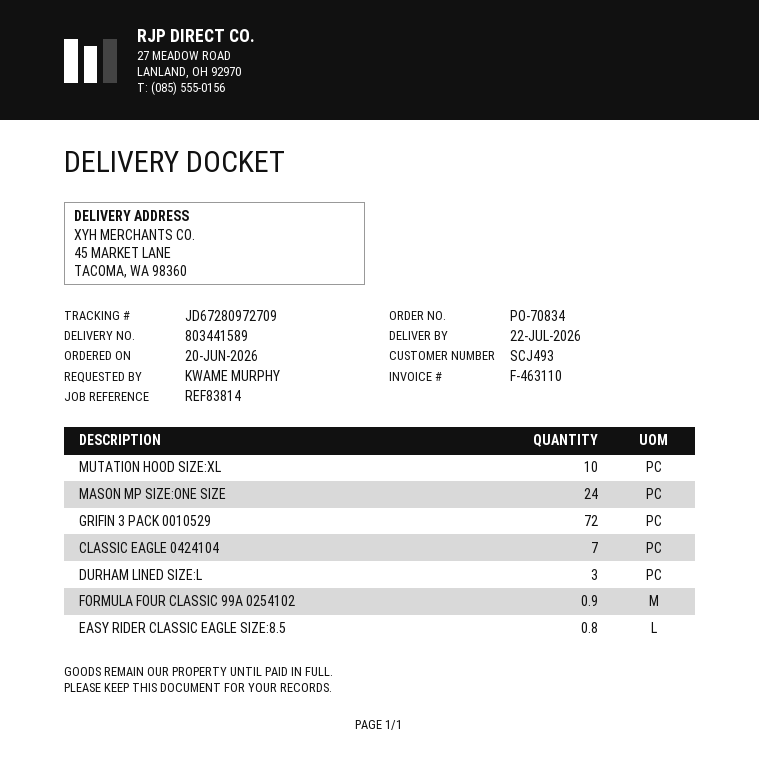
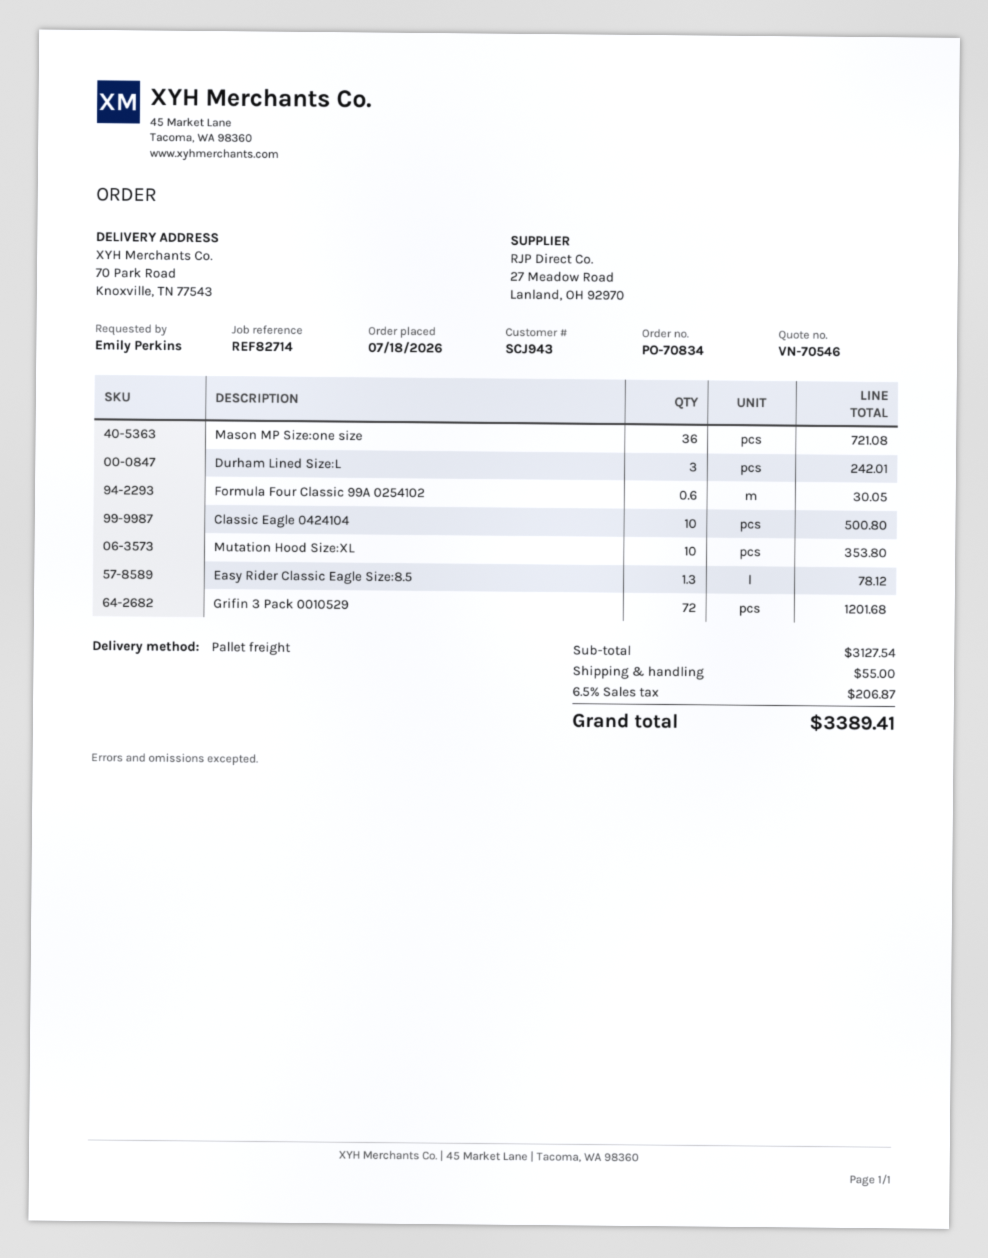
order date: 2026-06-20 -> 2026-07-18
customer number: SCJ493 -> SCJ943
reference: REF83814 -> REF82714
ordered by: KWAME MURPHY -> Emily Perkins
ship to: 45 MARKET LANE, TACOMA, WA 98360 -> 70 Park Road, Knoxville, TN 77543
MASON MP SIZE:ONE SIZE: 24 -> 36
CLASSIC EAGLE 0424104: 7 -> 10
FORMULA FOUR CLASSIC 99A 0254102: 0.9 -> 0.6
EASY RIDER CLASSIC EAGLE SIZE:8.5: 0.8 -> 1.3

